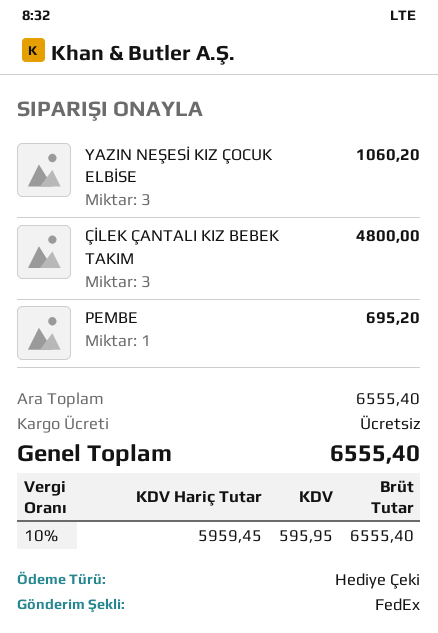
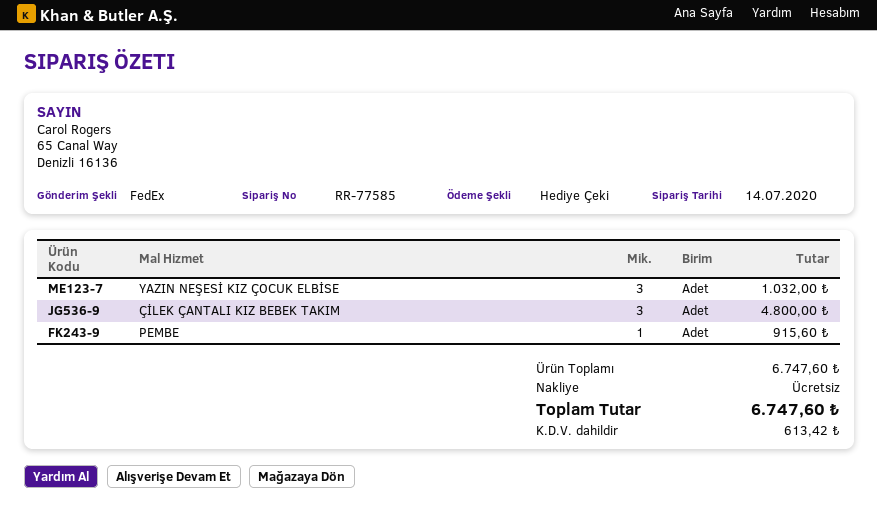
YAZIN NEŞESİ KIZ ÇOCUK ELBİSE: 3 for 1060.20 -> 3 for 1032.00
PEMBE: 1 for 695.20 -> 1 for 915.60
subtotal: 6555.40 -> 6747.60
tax: 595.95 -> 613.42
total: 6555.40 -> 6747.60

